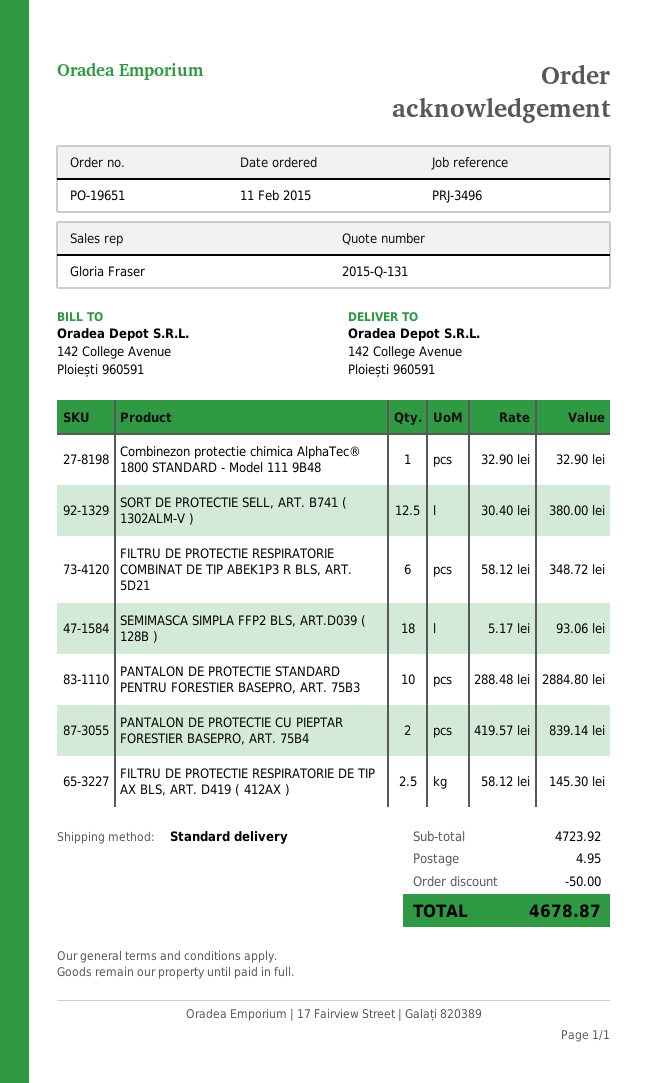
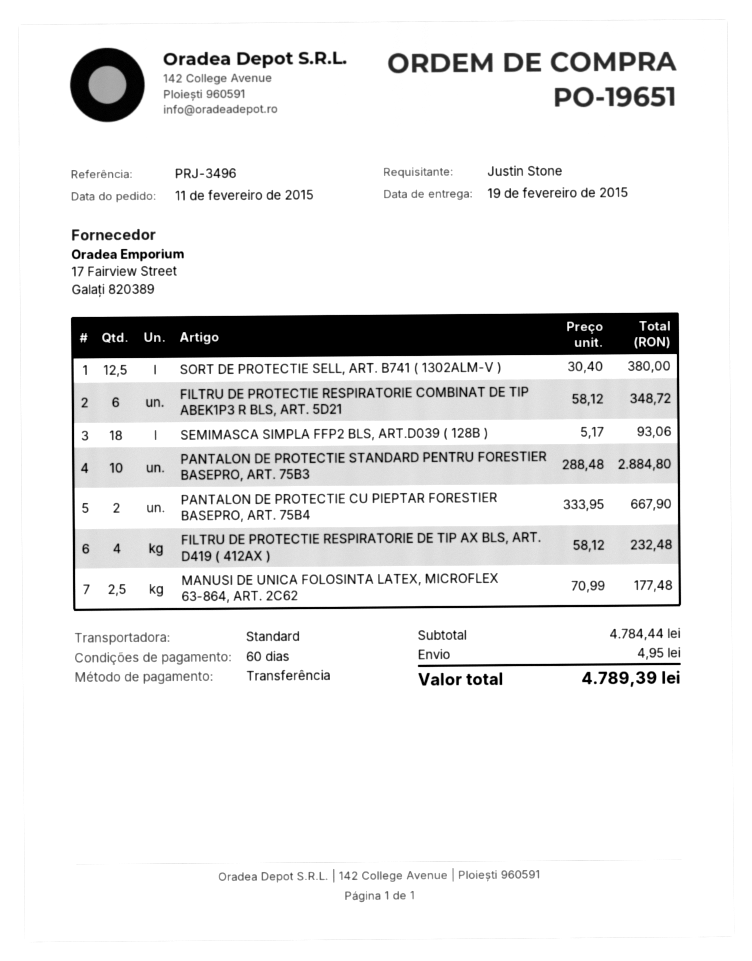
Combinezon protectie chimica AlphaTec® 1800 STANDARD - Model 111 9B48: 1 x 32.90 = 32.90 -> none
PANTALON DE PROTECTIE CU PIEPTAR FORESTIER BASEPRO, ART. 75B4: 2 x 419.57 = 839.14 -> 2 x 333.95 = 667.90
FILTRU DE PROTECTIE RESPIRATORIE DE TIP AX BLS, ART. D419 ( 412AX ): 2.5 x 58.12 = 145.30 -> 4 x 58.12 = 232.48
MANUSI DE UNICA FOLOSINTA LATEX, MICROFLEX 63-864, ART. 2C62: none -> 2.5 x 70.99 = 177.48
subtotal: 4723.92 -> 4784.44
discount: 50.00 -> none
total: 4678.87 -> 4789.39

